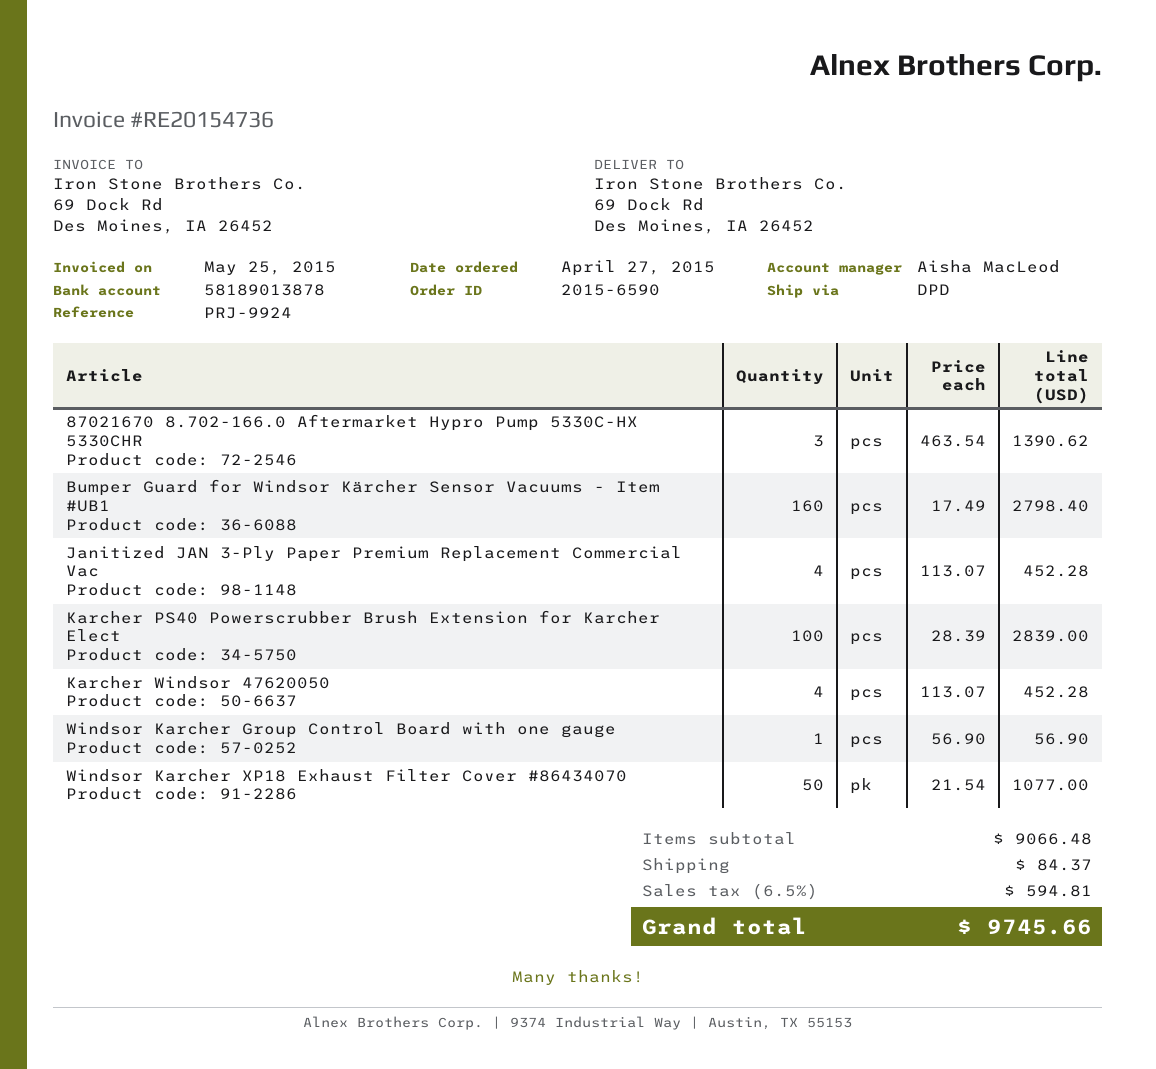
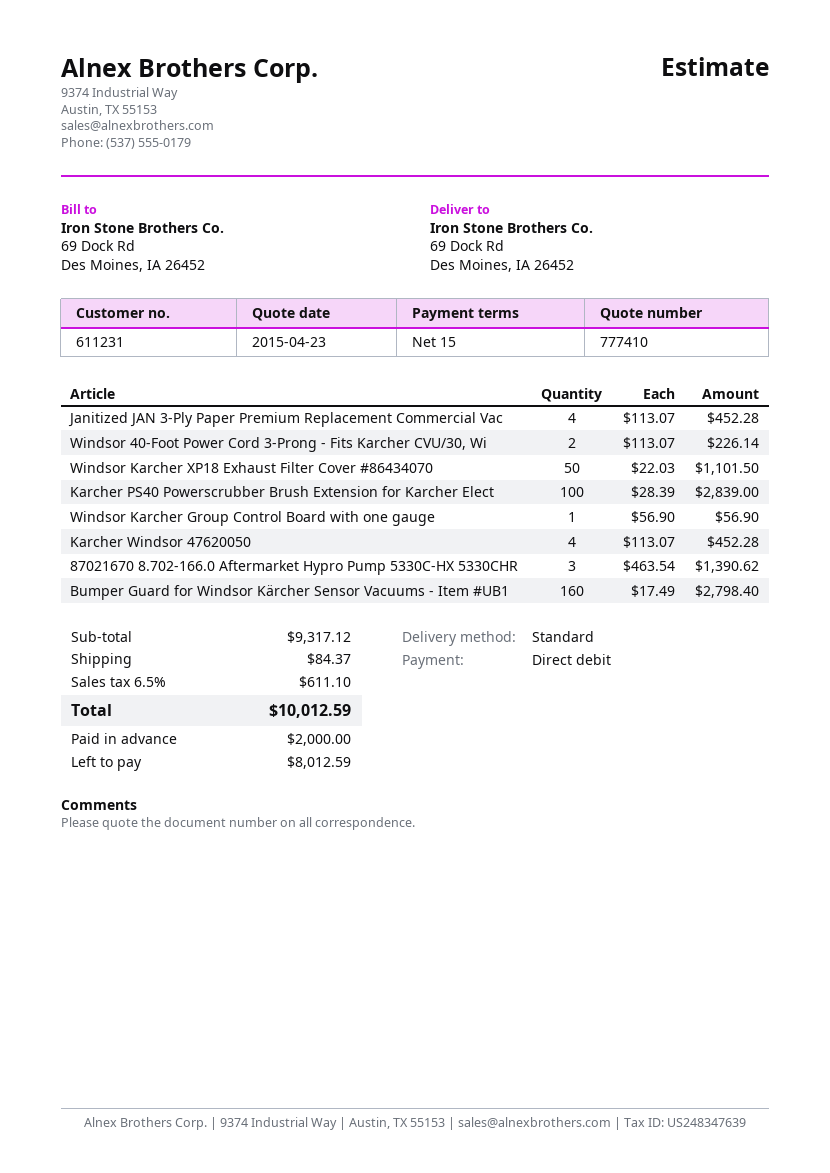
shipping method: DPD -> standard
Windsor Karcher XP18 Exhaust Filter Cover #86434070: 50 x 21.54 = 1077.00 -> 50 x 22.03 = 1101.50
Windsor 40-Foot Power Cord 3-Prong - Fits Karcher CVU/30, Wi: none -> 2 x 113.07 = 226.14
subtotal: 9066.48 -> 9317.12
tax: 6.5% = 594.81 -> 6.5% = 611.10
total: 9745.66 -> 10012.59

